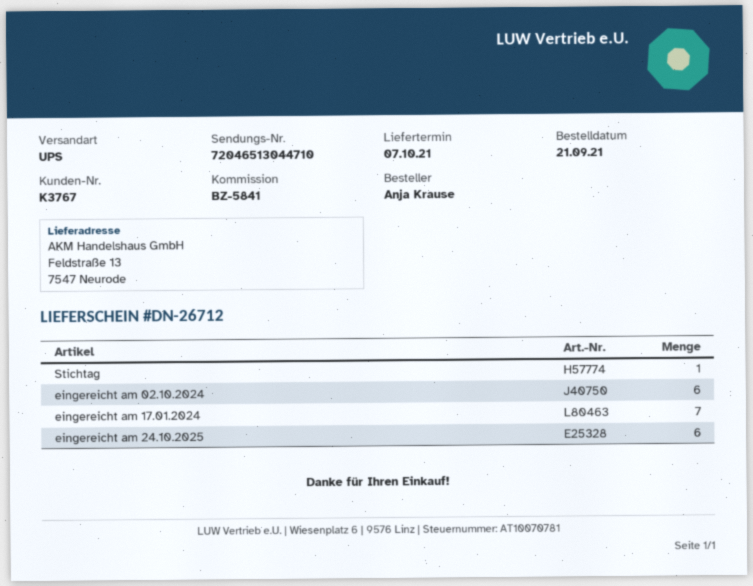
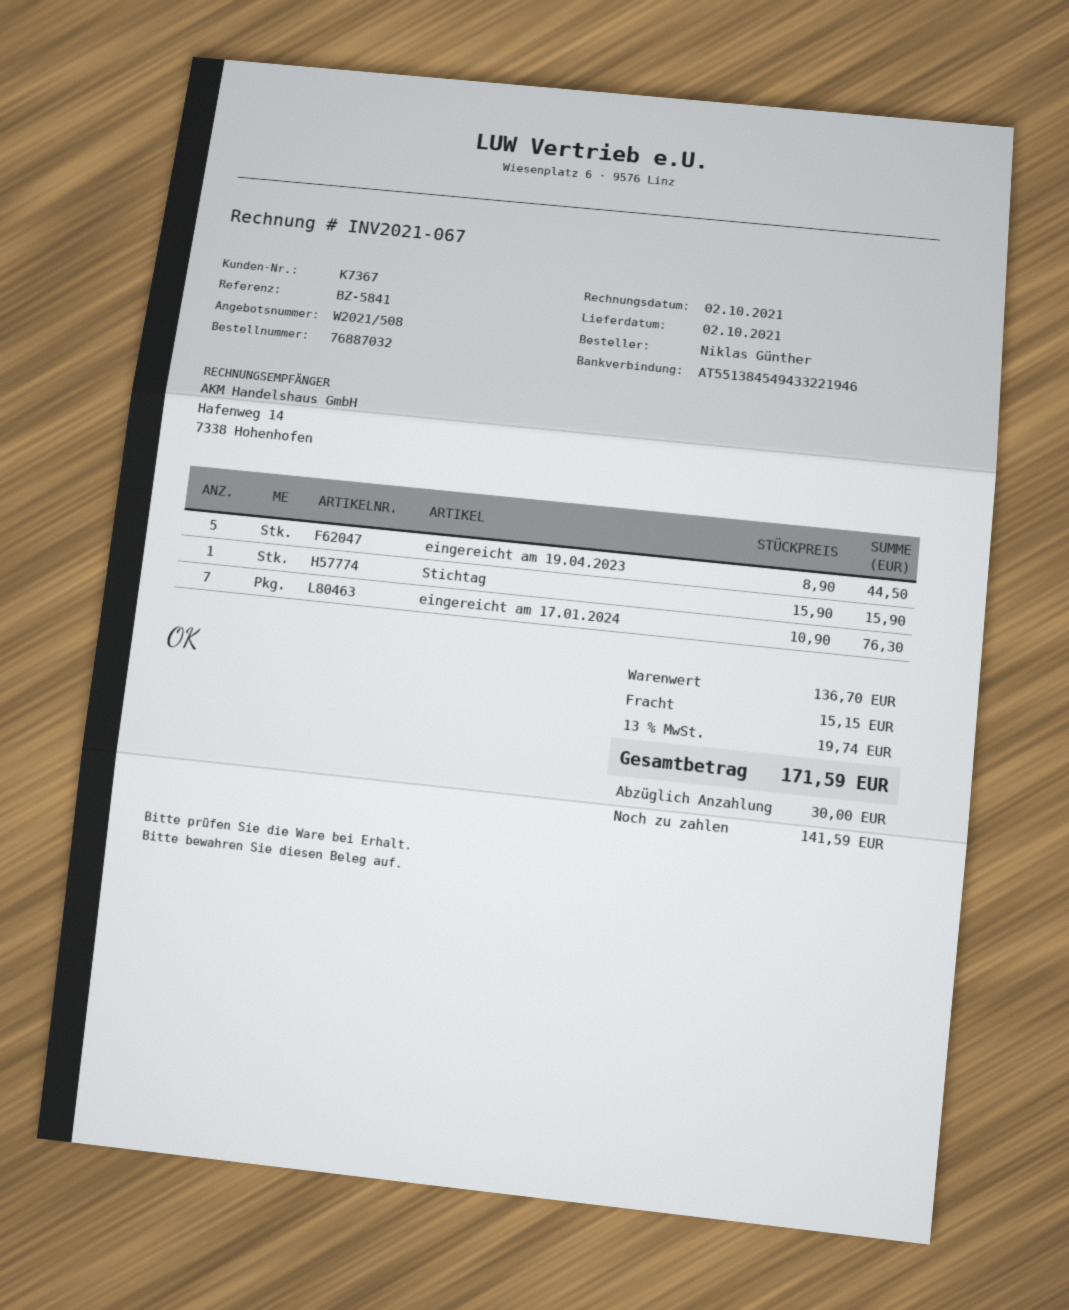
delivery date: 2021-10-07 -> 2021-10-02
customer number: K3767 -> K7367
ordered by: Anja Krause -> Niklas Günther
eingereicht am 02.10.2024: 6 -> none
eingereicht am 24.10.2025: 6 -> none
eingereicht am 19.04.2023: none -> 5

